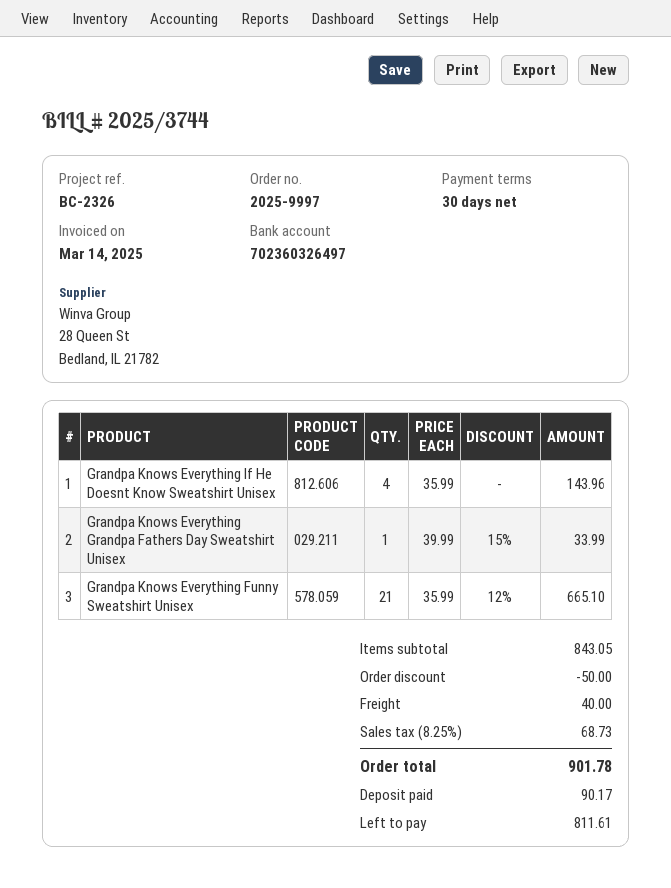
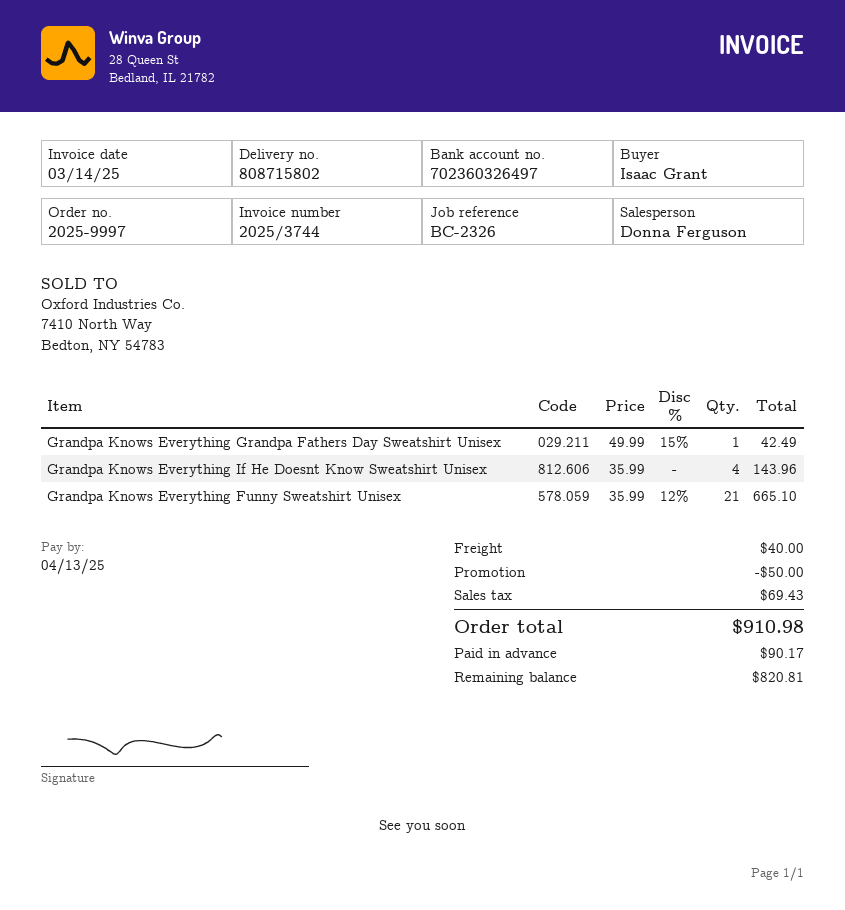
Grandpa Knows Everything Grandpa Fathers Day Sweatshirt Unisex: 1 x 39.99 - 15% = 33.99 -> 1 x 49.99 - 15% = 42.49
tax: 68.73 -> 69.43
total: 901.78 -> 910.98
balance: 811.61 -> 820.81

